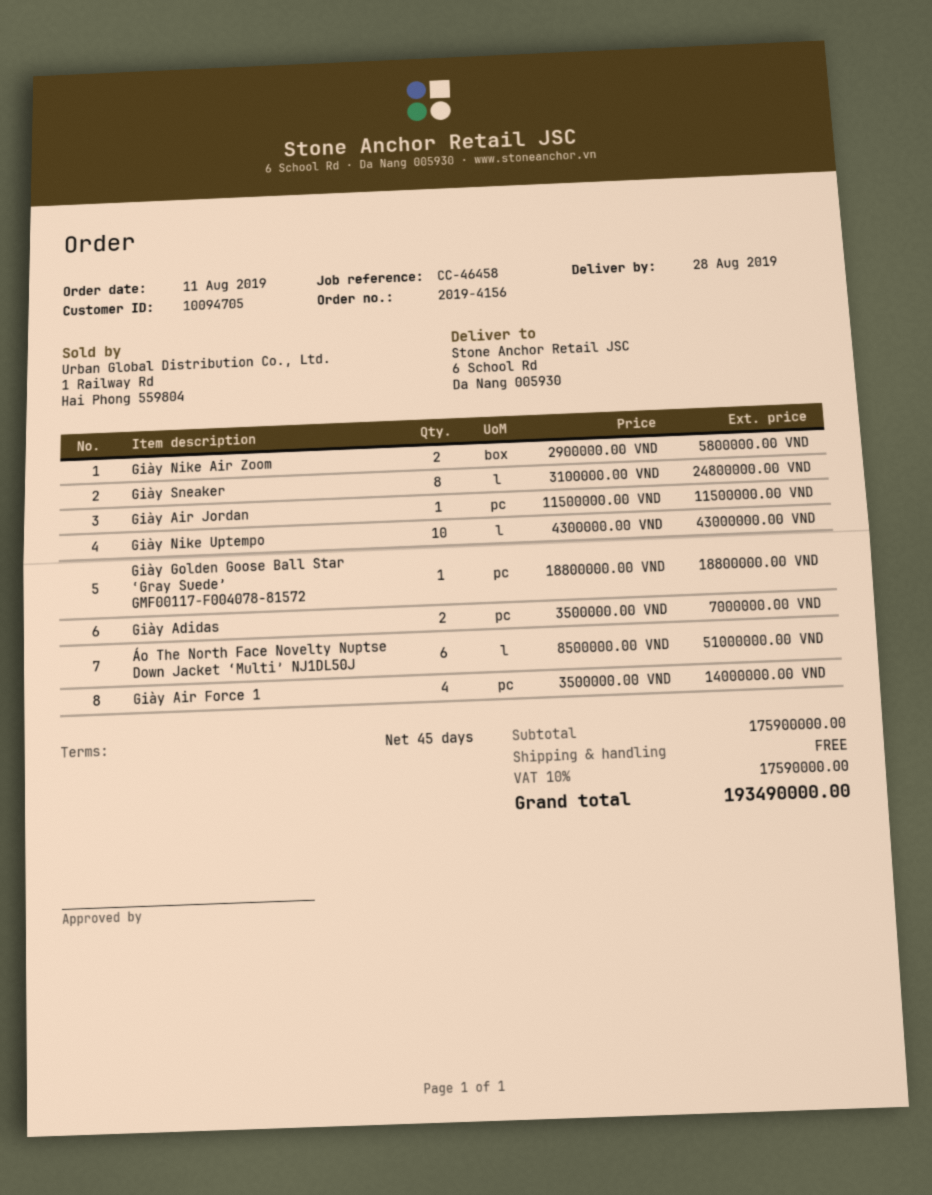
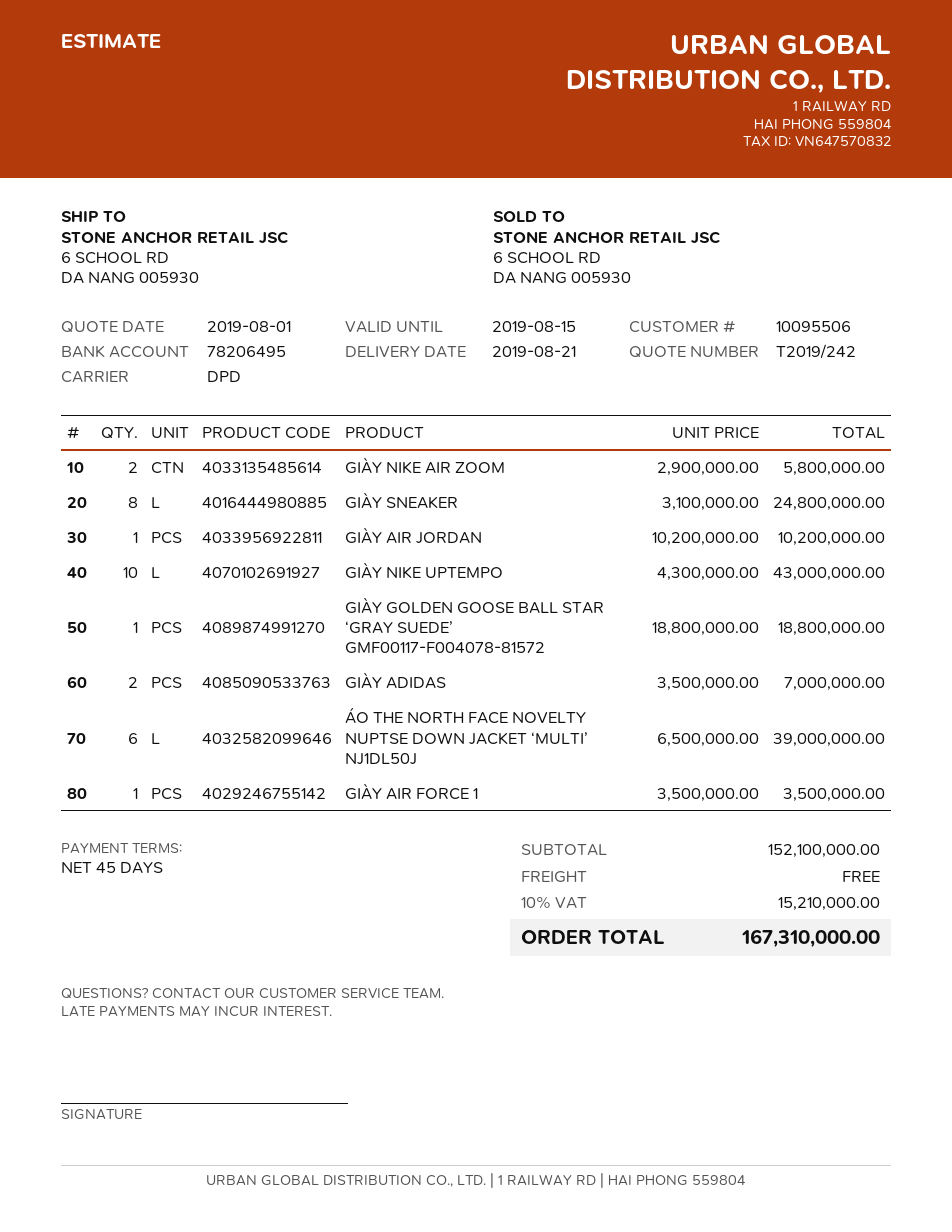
delivery date: 2019-08-28 -> 2019-08-21
customer number: 10094705 -> 10095506
Giày Air Jordan: 1 x 11500000.00 = 11500000.00 -> 1 x 10200000.00 = 10200000.00
Áo The North Face Novelty Nuptse Down Jacket ‘Multi’ NJ1DL50J: 6 x 8500000.00 = 51000000.00 -> 6 x 6500000.00 = 39000000.00
Giày Air Force 1: 4 x 3500000.00 = 14000000.00 -> 1 x 3500000.00 = 3500000.00
subtotal: 175900000.00 -> 152100000.00
tax: 10% = 17590000.00 -> 10% = 15210000.00
total: 193490000.00 -> 167310000.00

